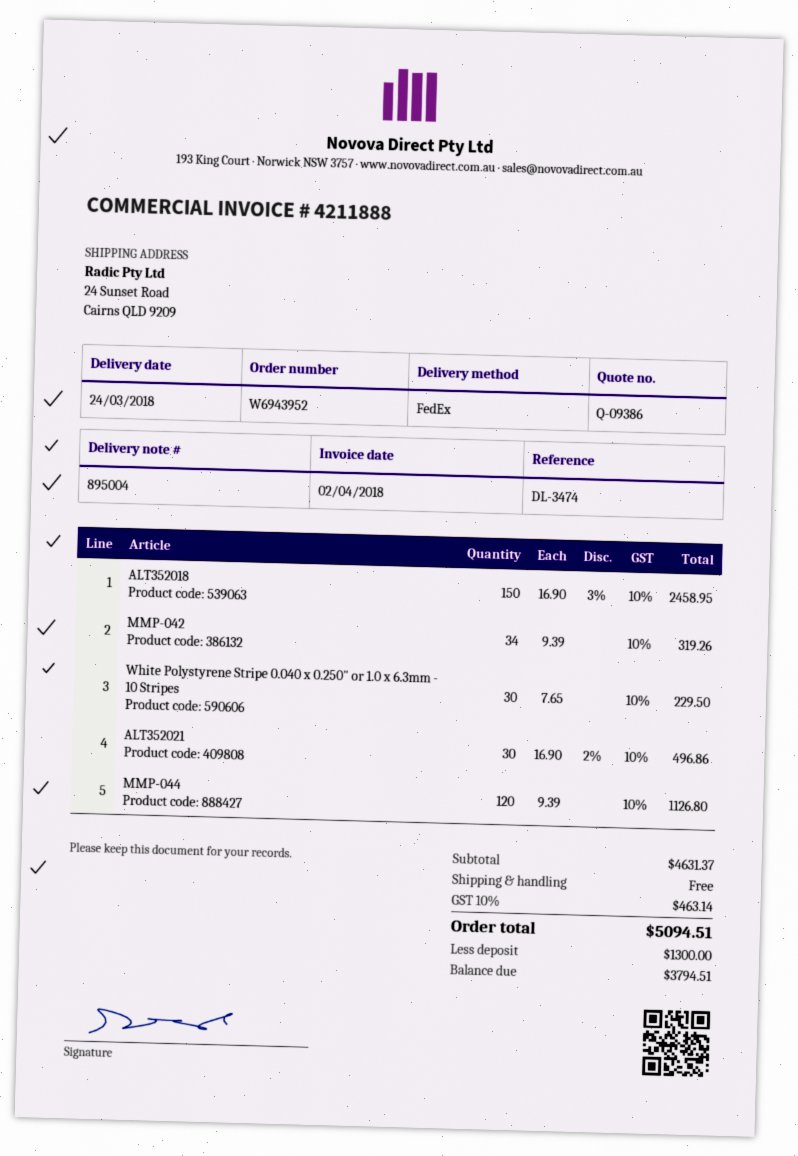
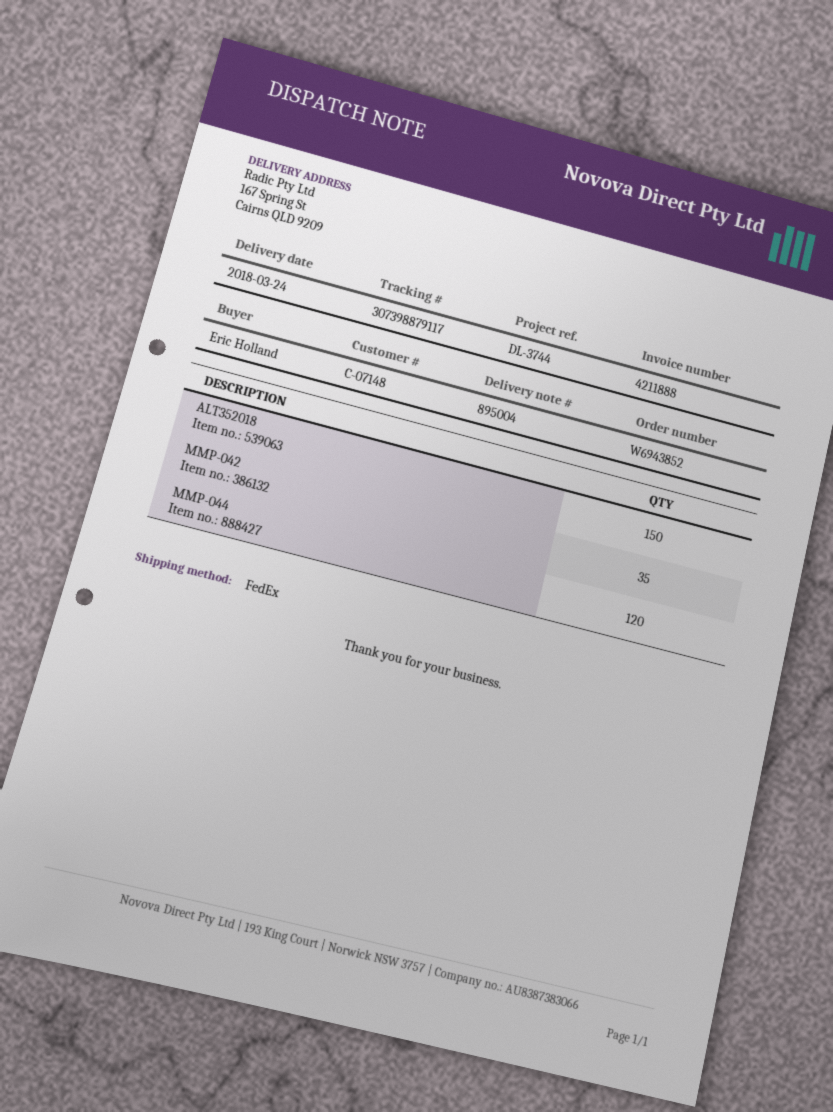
order number: W6943952 -> W6943852
reference: DL-3474 -> DL-3744
ship to: 24 Sunset Road, Cairns QLD 9209 -> 167 Spring St, Cairns QLD 9209
MMP-042: 34 -> 35
White Polystyrene Stripe 0.040 x 0.250" or 1.0 x 6.3mm - 10 Stripes: 30 -> none
ALT352021: 30 -> none

